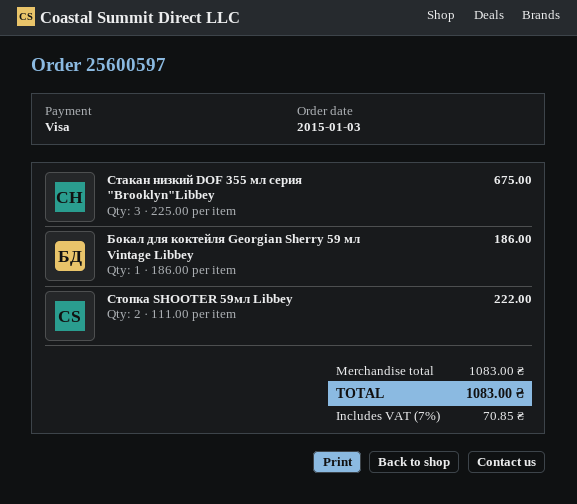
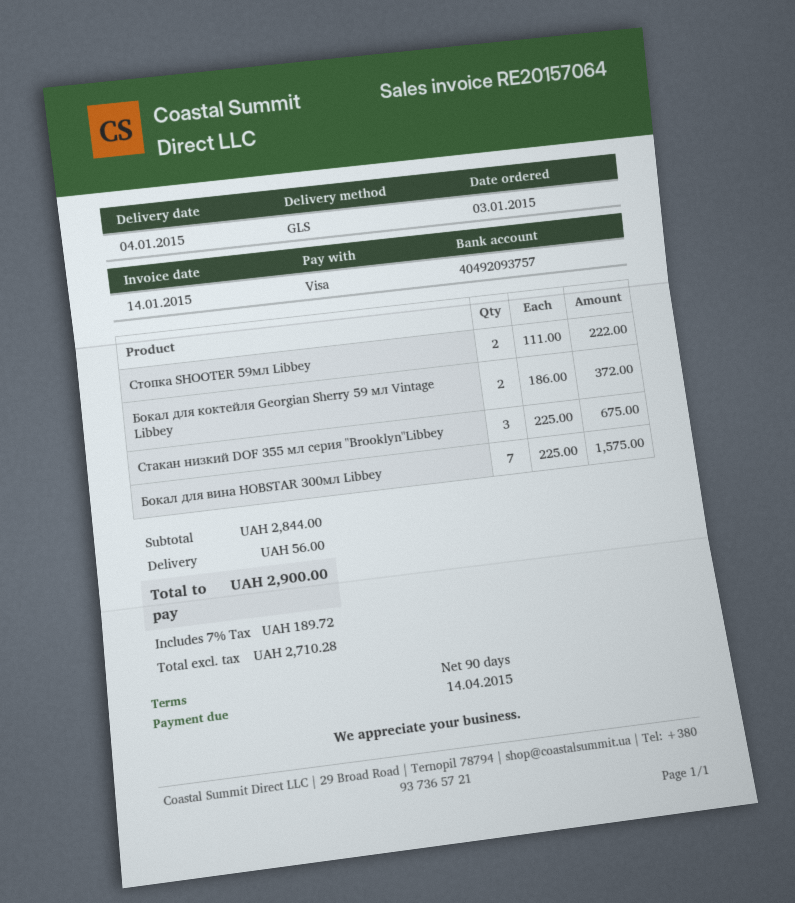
Бокал для коктейля Georgian Sherry 59 мл Vintage Libbey: 1 x 186.00 = 186.00 -> 2 x 186.00 = 372.00
Бокал для вина HOBSTAR 300мл Libbey: none -> 7 x 225.00 = 1575.00
subtotal: 1083.00 -> 2844.00
shipping: none -> 56.00
tax: 7% = 70.85 -> 7% = 189.72
total: 1083.00 -> 2900.00

